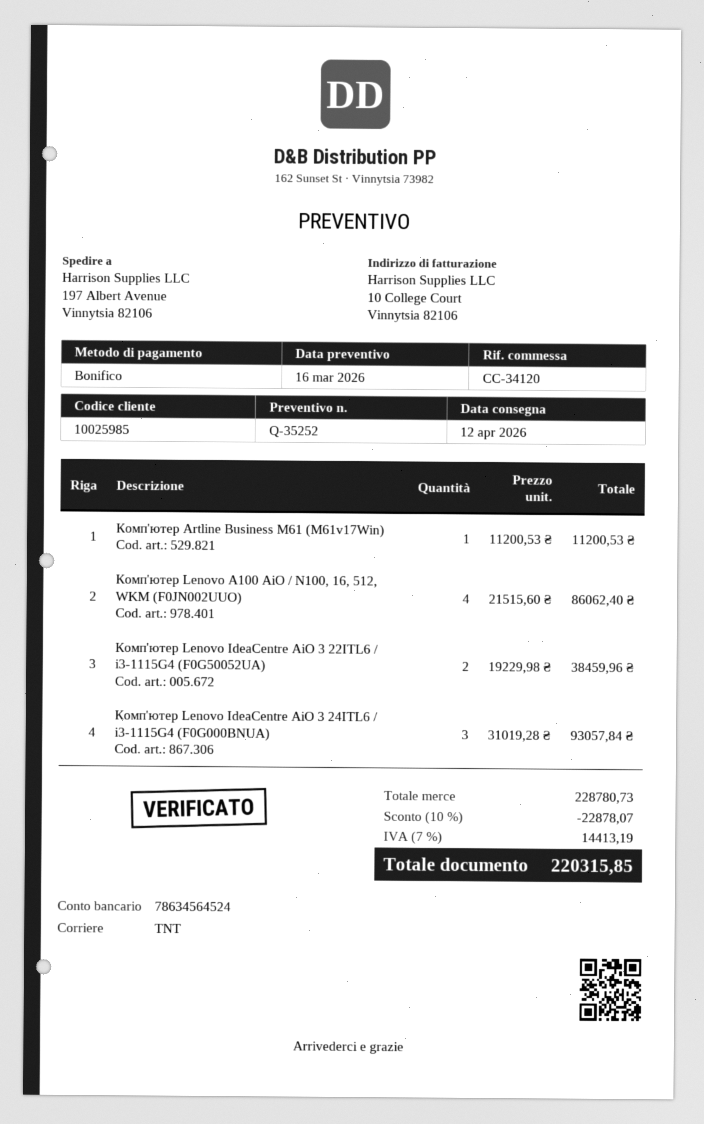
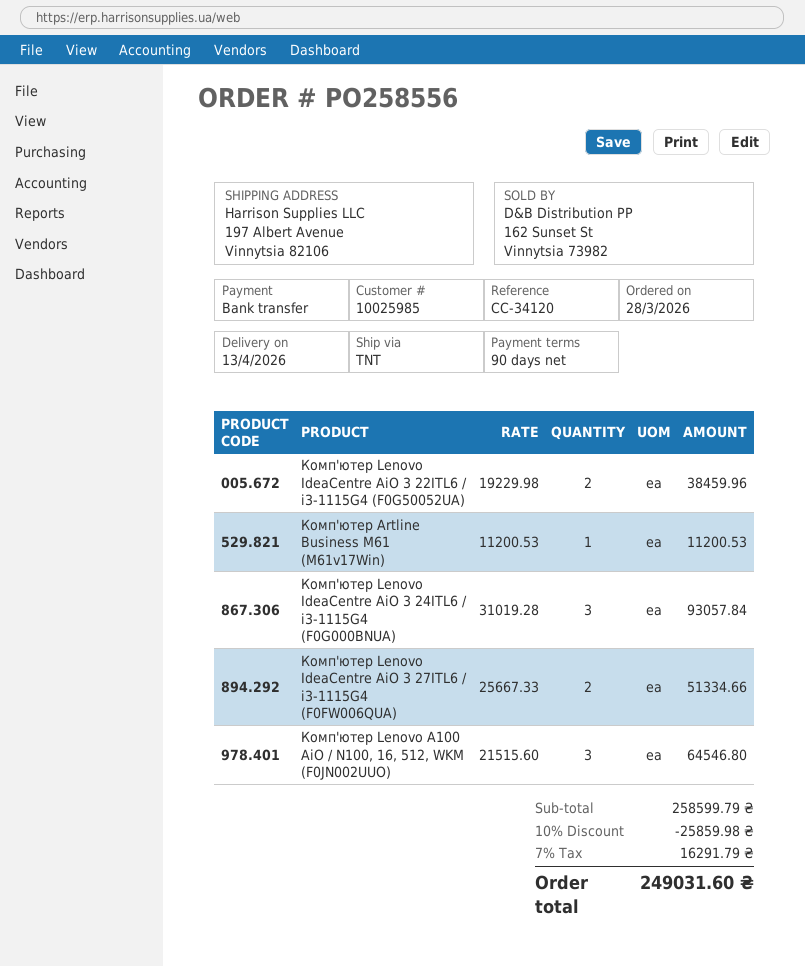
delivery date: 2026-04-12 -> 2026-04-13
Комп'ютер Lenovo A100 AiO / N100, 16, 512, WKM (F0JN002UUO): 4 x 21515.60 = 86062.40 -> 3 x 21515.60 = 64546.80
Комп'ютер Lenovo IdeaCentre AiO 3 27ITL6 / i3-1115G4 (F0FW006QUA): none -> 2 x 25667.33 = 51334.66
subtotal: 228780.73 -> 258599.79
discount: 10% = 22878.07 -> 10% = 25859.98
tax: 7% = 14413.19 -> 7% = 16291.79
total: 220315.85 -> 249031.60

